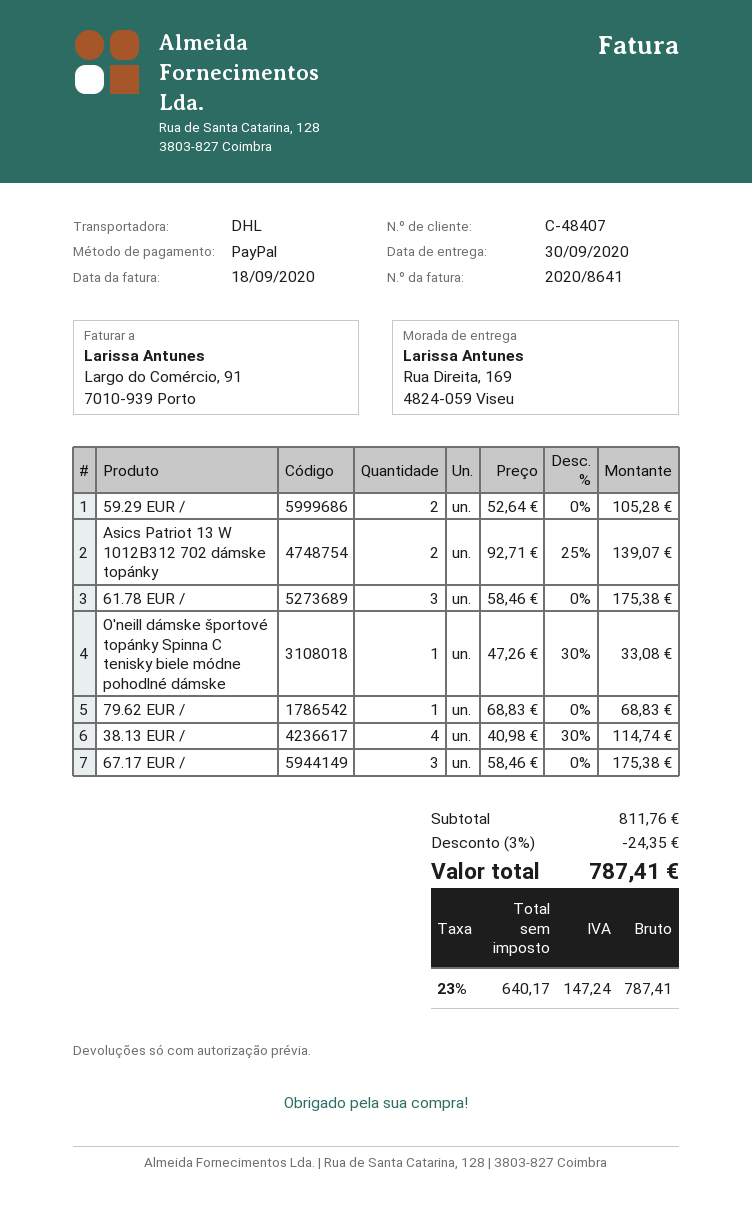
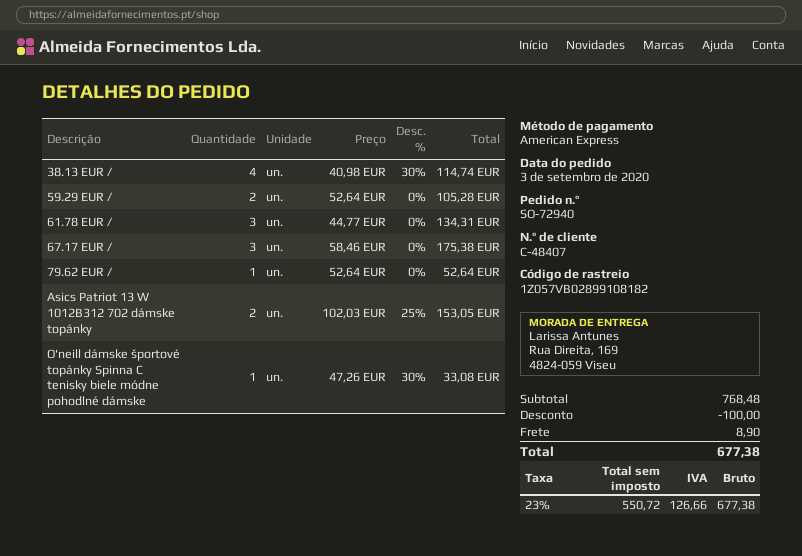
payment method: PayPal -> American Express
Asics Patriot 13 W 1012B312 702 dámske topánky: 2 x 92.71 - 25% = 139.07 -> 2 x 102.03 - 25% = 153.05
61.78 EUR /: 3 x 58.46 = 175.38 -> 3 x 44.77 = 134.31
79.62 EUR /: 1 x 68.83 = 68.83 -> 1 x 52.64 = 52.64
subtotal: 811.76 -> 768.48
discount: 24.35 -> 100.00
shipping: none -> 8.90
net: 640.17 -> 550.72
tax: 23% = 147.24 -> 23% = 126.66
total: 787.41 -> 677.38

